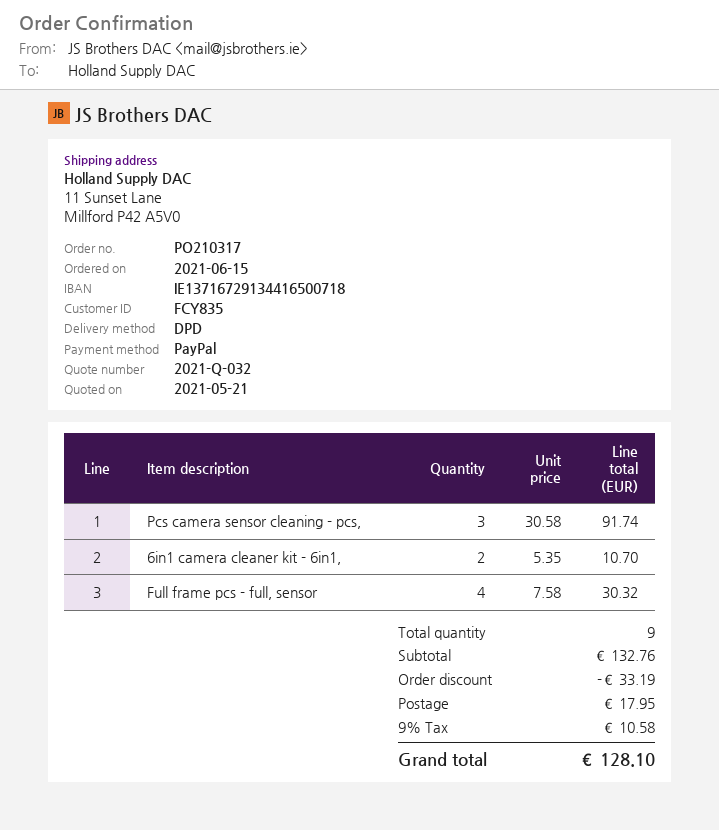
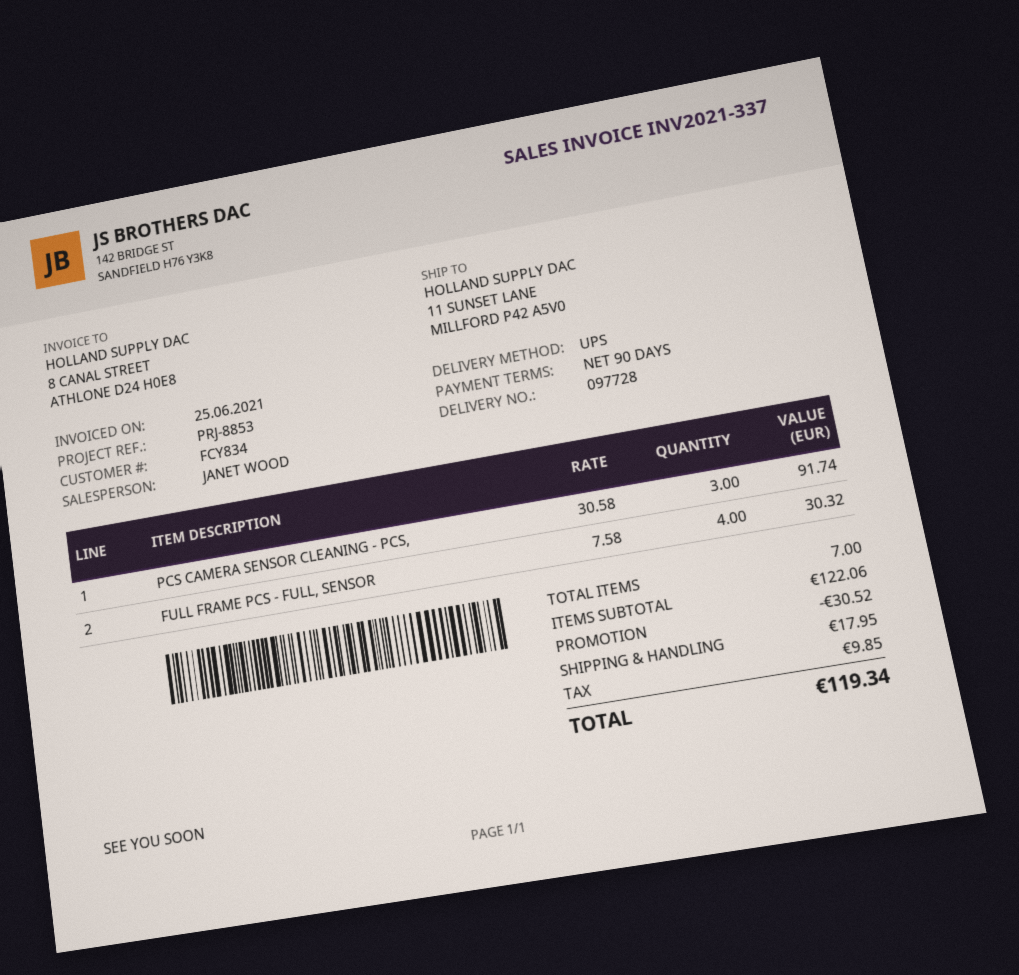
customer number: FCY835 -> FCY834
shipping method: DPD -> UPS
6in1 camera cleaner kit - 6in1,: 2 x 5.35 = 10.70 -> none
total quantity: 9 -> 7
subtotal: 132.76 -> 122.06
discount: 33.19 -> 30.52
tax: 10.58 -> 9.85
total: 128.10 -> 119.34

